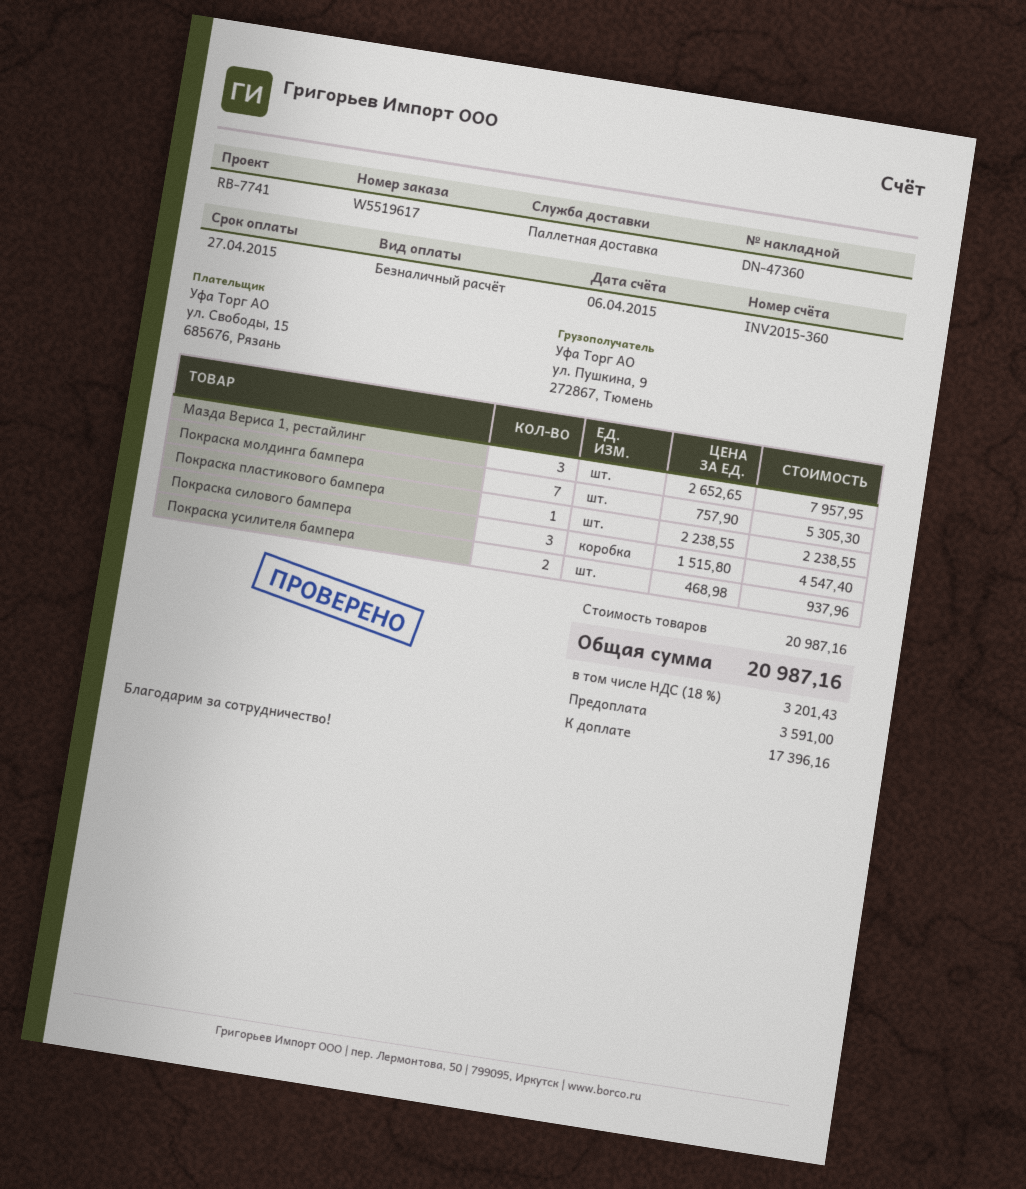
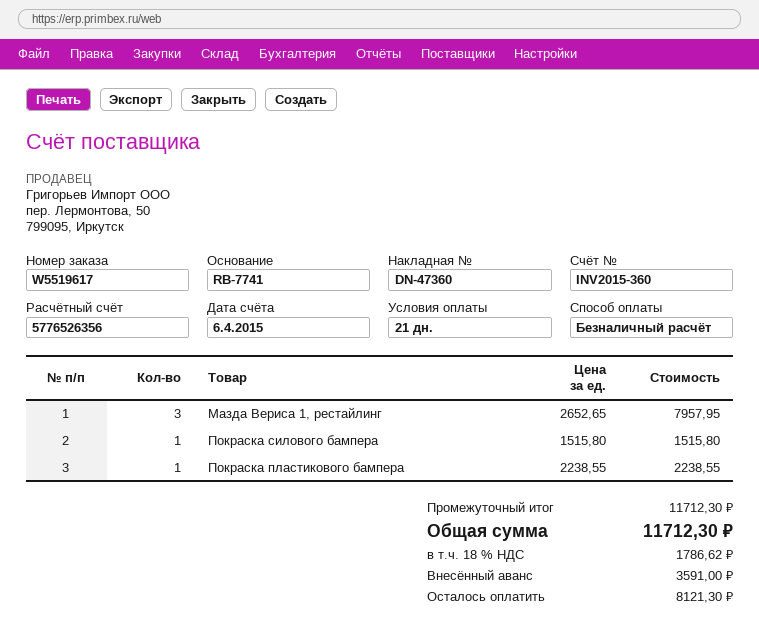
Покраска молдинга бампера: 7 x 757.90 = 5305.30 -> none
Покраска силового бампера: 3 x 1515.80 = 4547.40 -> 1 x 1515.80 = 1515.80
Покраска усилителя бампера: 2 x 468.98 = 937.96 -> none
subtotal: 20987.16 -> 11712.30
tax: 18% = 3201.43 -> 18% = 1786.62
total: 20987.16 -> 11712.30
balance: 17396.16 -> 8121.30

